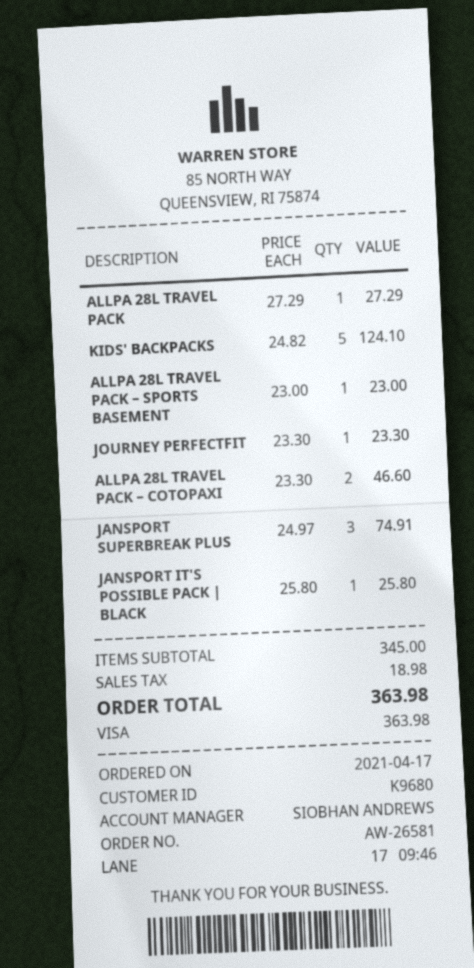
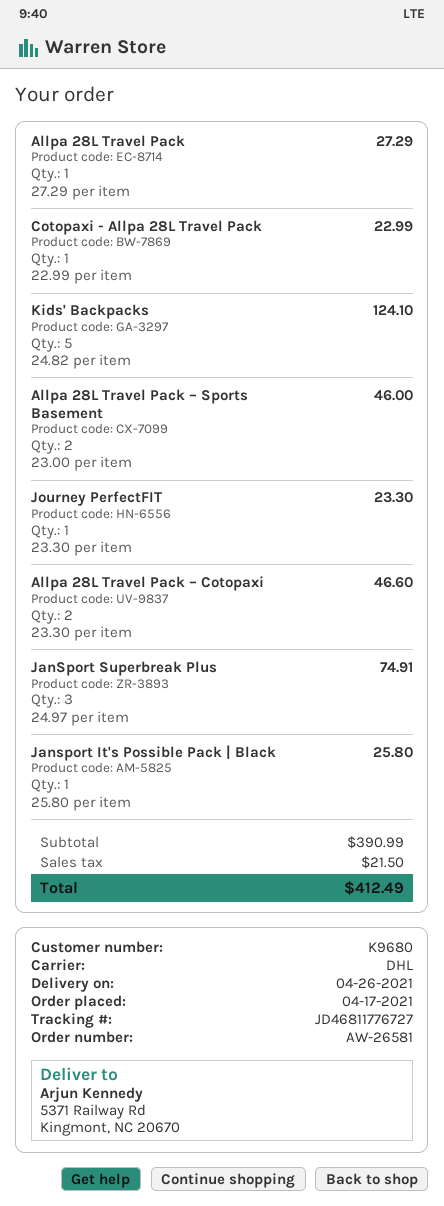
ALLPA 28L TRAVEL PACK – SPORTS BASEMENT: 1 x 23.00 = 23.00 -> 2 x 23.00 = 46.00
Cotopaxi - Allpa 28L Travel Pack: none -> 1 x 22.99 = 22.99
subtotal: 345.00 -> 390.99
tax: 18.98 -> 21.50
total: 363.98 -> 412.49

